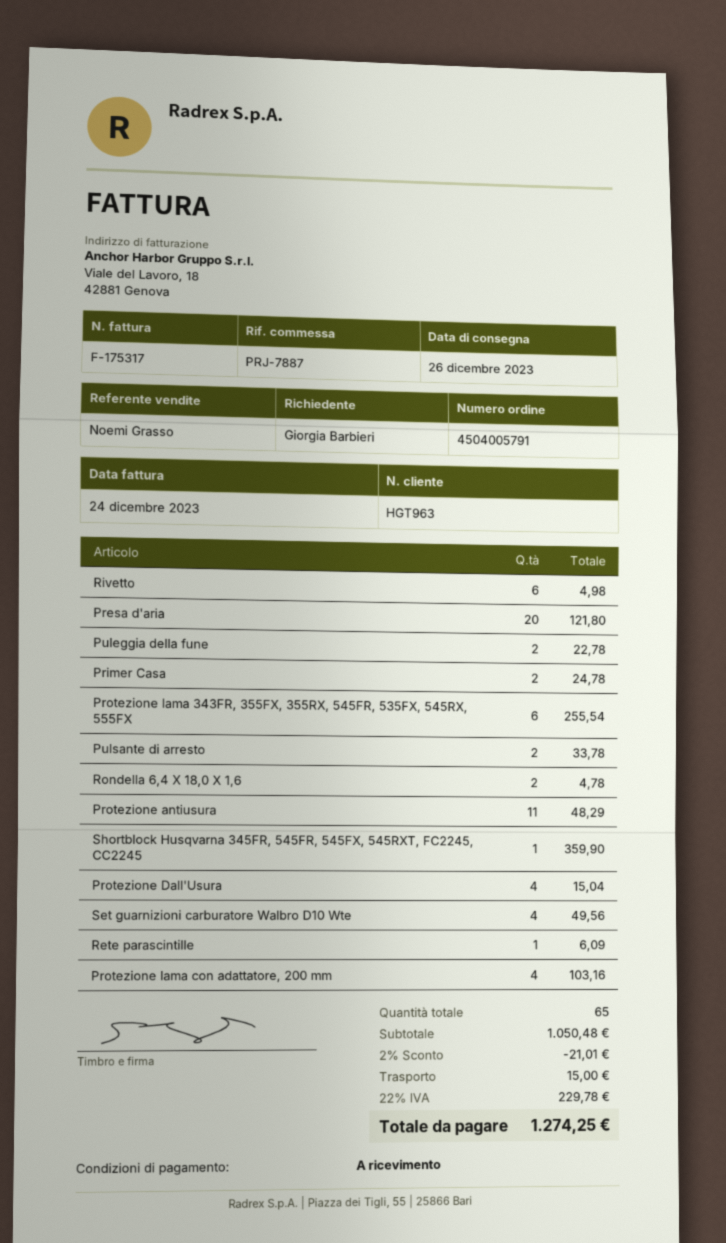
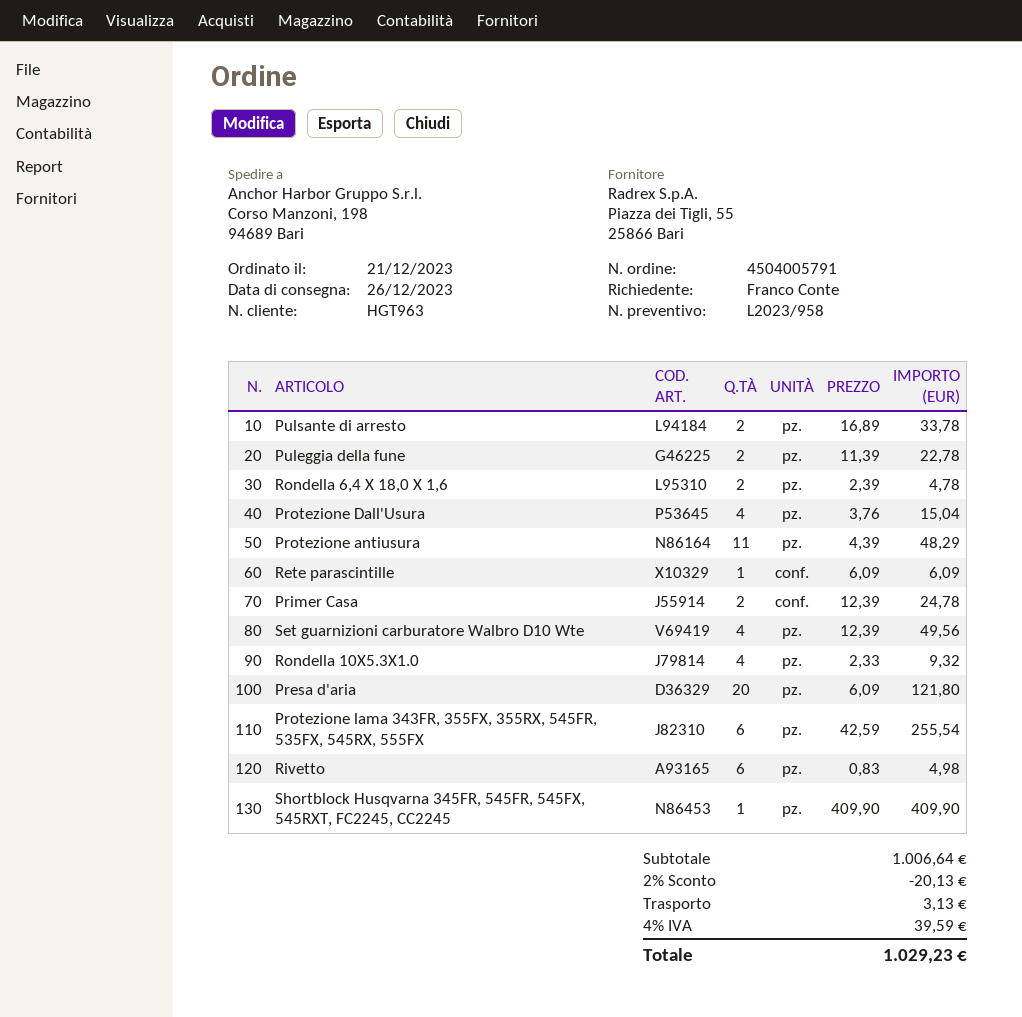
ordered by: Giorgia Barbieri -> Franco Conte
Shortblock Husqvarna 345FR, 545FR, 545FX, 545RXT, FC2245, CC2245: 1 for 359.90 -> 1 for 409.90
Protezione lama con adattatore, 200 mm: 4 for 103.16 -> none
Rondella 10X5.3X1.0: none -> 4 for 9.32
subtotal: 1050.48 -> 1006.64
discount: 2% = 21.01 -> 2% = 20.13
shipping: 15.00 -> 3.13
tax: 22% = 229.78 -> 4% = 39.59
total: 1274.25 -> 1029.23

